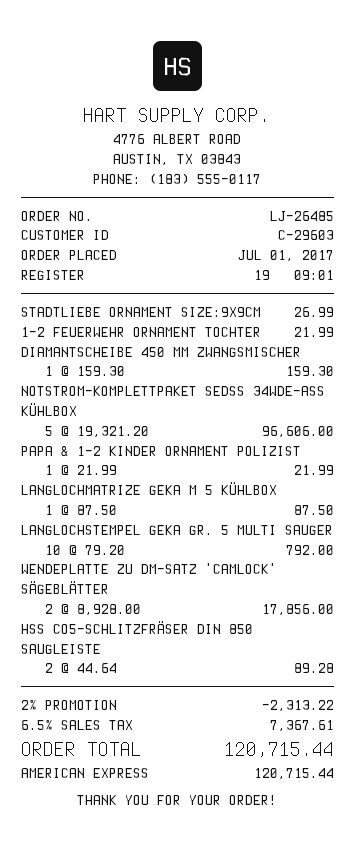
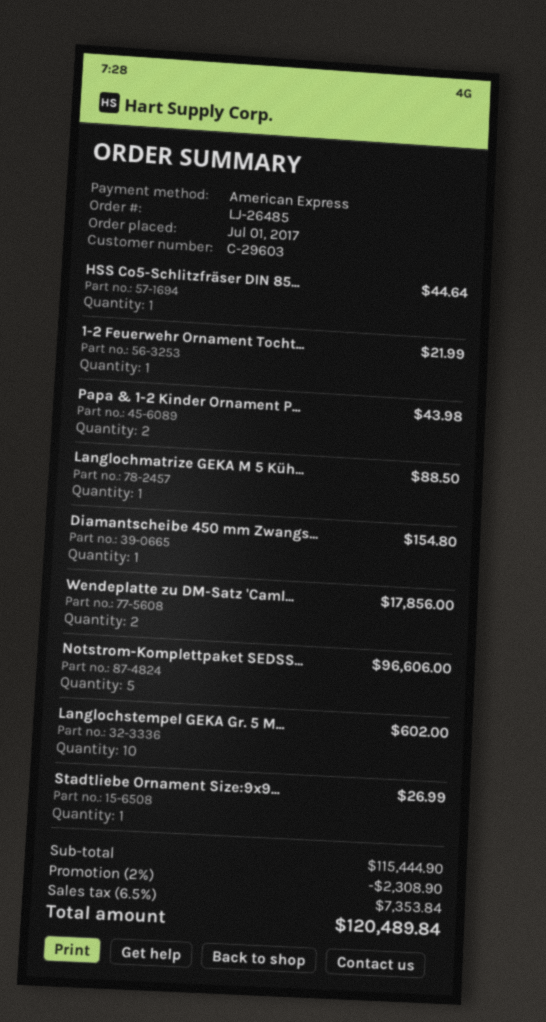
DIAMANTSCHEIBE 450 MM ZWANGSMISCHER: 1 for 159.30 -> 1 for 154.80
PAPA & 1-2 KINDER ORNAMENT POLIZIST: 1 for 21.99 -> 2 for 43.98
LANGLOCHMATRIZE GEKA M 5 KÜHLBOX: 1 for 87.50 -> 1 for 88.50
LANGLOCHSTEMPEL GEKA GR. 5 MULTI SAUGER: 10 for 792.00 -> 10 for 602.00
HSS CO5-SCHLITZFRÄSER DIN 850 SAUGLEISTE: 2 for 89.28 -> 1 for 44.64
discount: 2% = 2313.22 -> 2% = 2308.90
tax: 6.5% = 7367.61 -> 6.5% = 7353.84
total: 120715.44 -> 120489.84

